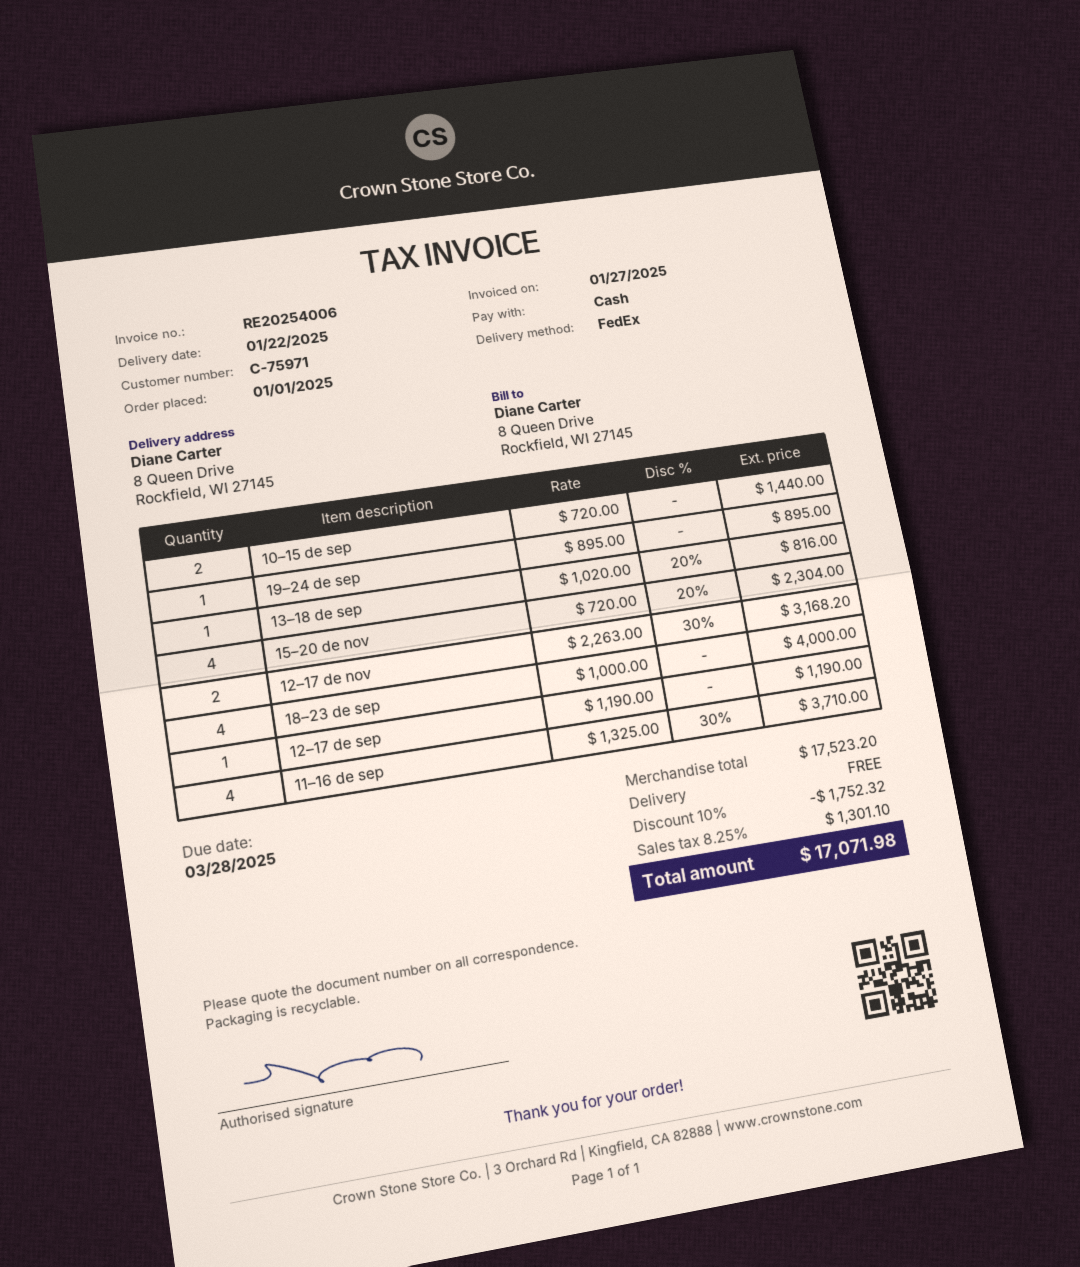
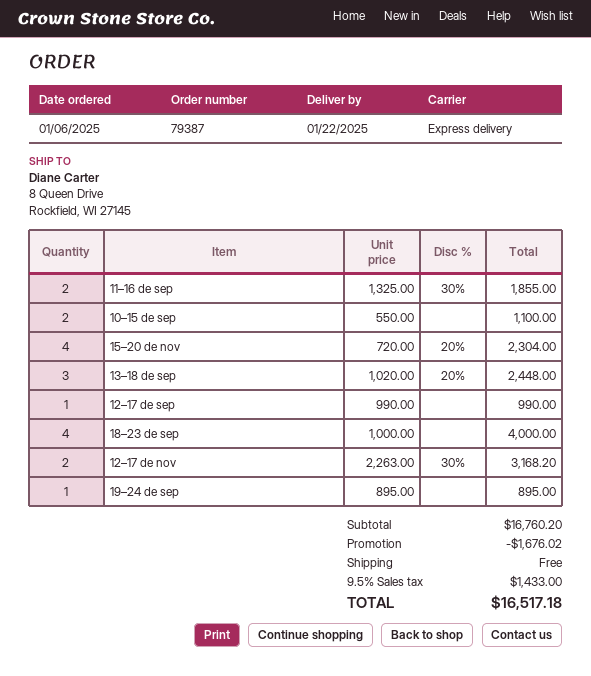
order date: 2025-01-01 -> 2025-01-06
shipping method: FedEx -> express
10–15 de sep: 2 x 720.00 = 1440.00 -> 2 x 550.00 = 1100.00
13–18 de sep: 1 x 1020.00 - 20% = 816.00 -> 3 x 1020.00 - 20% = 2448.00
12–17 de sep: 1 x 1190.00 = 1190.00 -> 1 x 990.00 = 990.00
11–16 de sep: 4 x 1325.00 - 30% = 3710.00 -> 2 x 1325.00 - 30% = 1855.00
subtotal: 17523.20 -> 16760.20
discount: 1752.32 -> 1676.02
tax: 8.25% = 1301.10 -> 9.5% = 1433.00
total: 17071.98 -> 16517.18

